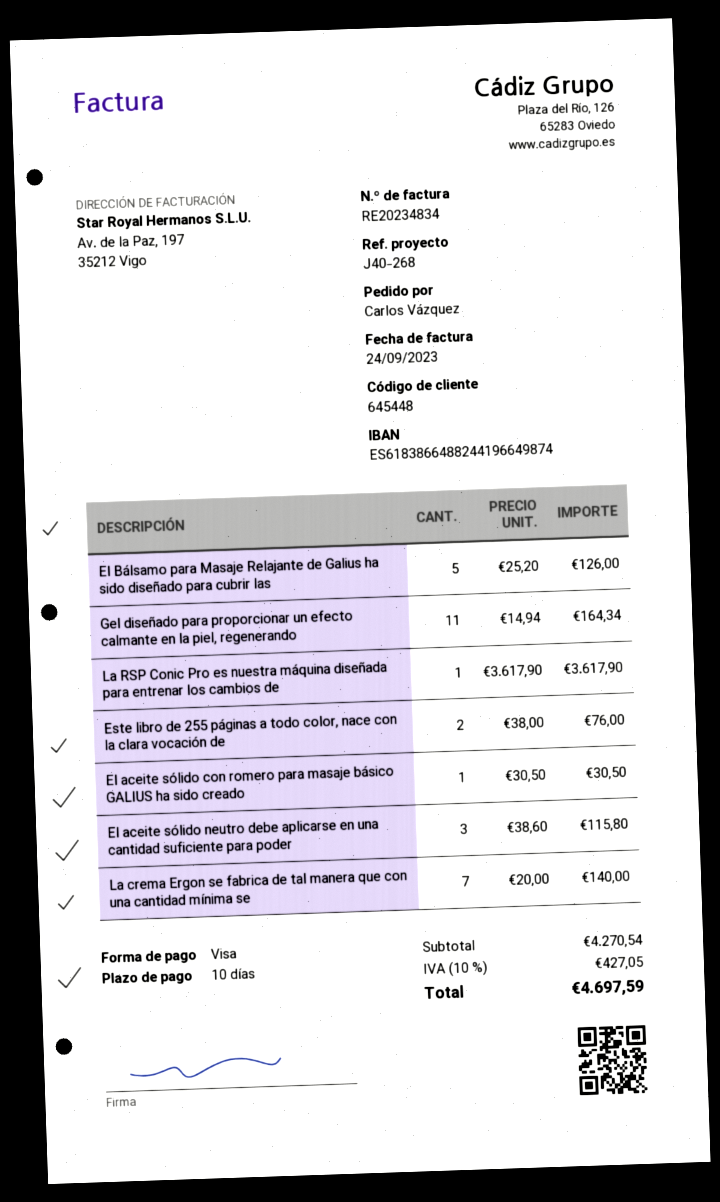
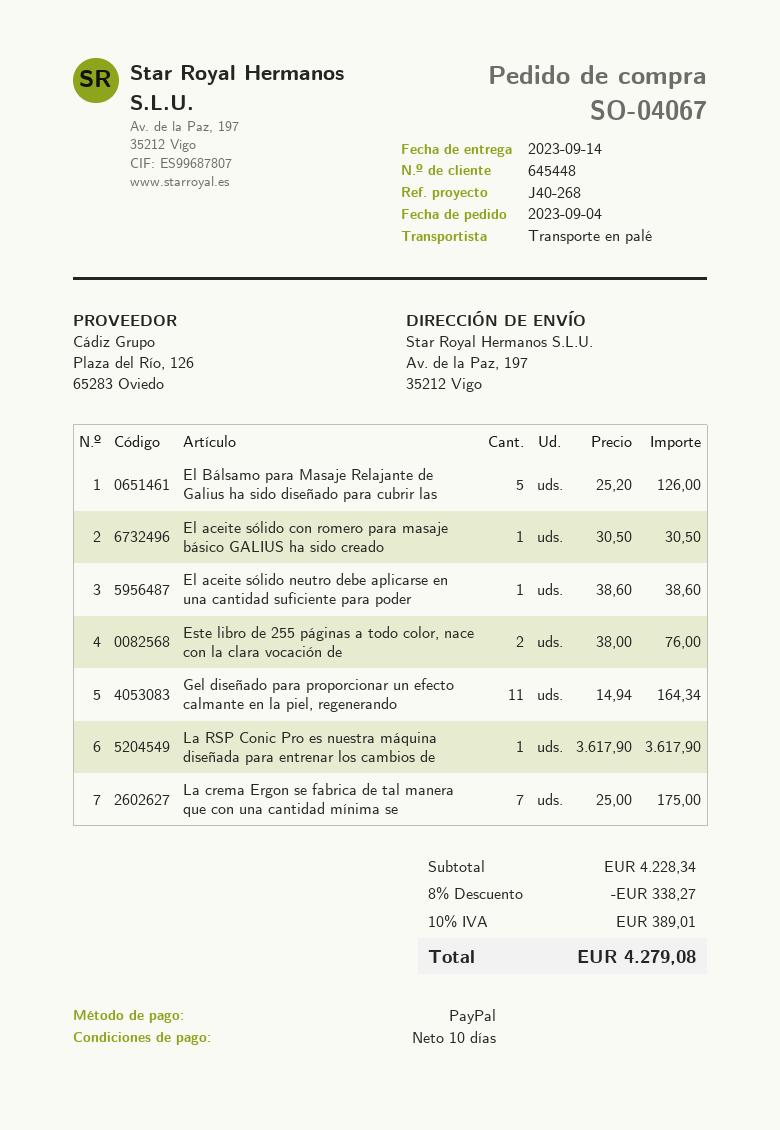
payment method: Visa -> PayPal
El aceite sólido neutro debe aplicarse en una cantidad suficiente para poder: 3 x 38.60 = 115.80 -> 1 x 38.60 = 38.60
La crema Ergon se fabrica de tal manera que con una cantidad mínima se: 7 x 20.00 = 140.00 -> 7 x 25.00 = 175.00
subtotal: 4270.54 -> 4228.34
discount: none -> 8% = 338.27
tax: 10% = 427.05 -> 10% = 389.01
total: 4697.59 -> 4279.08

